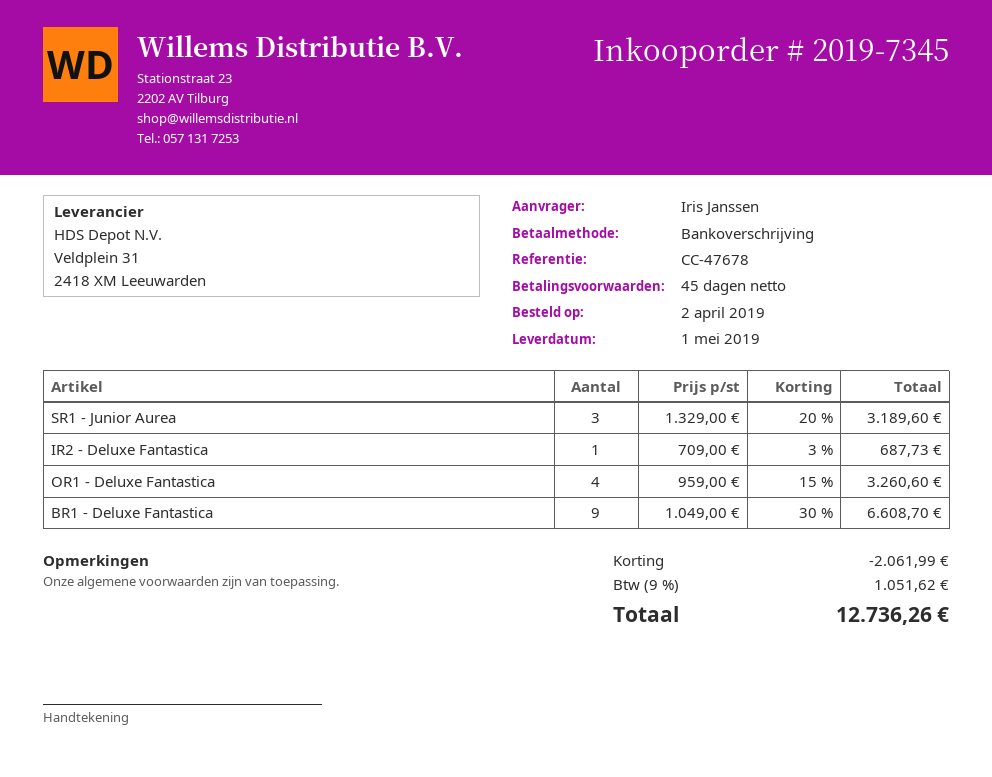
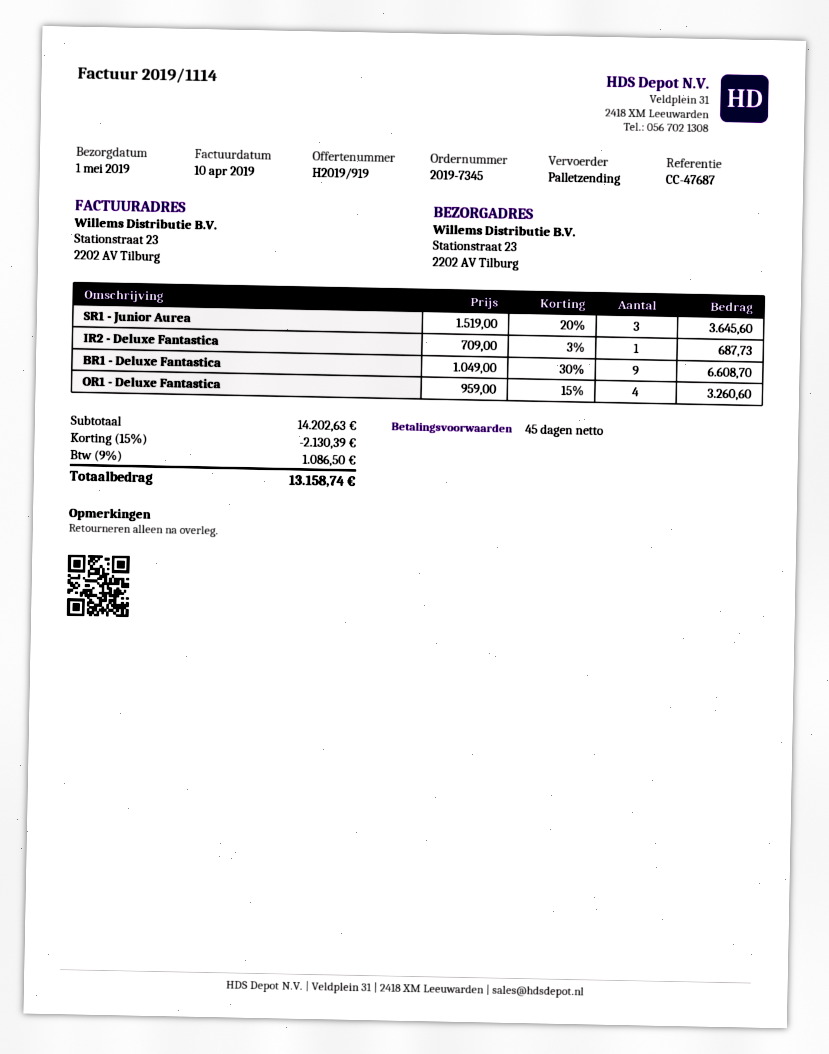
reference: CC-47678 -> CC-47687
SR1 - Junior Aurea: 3 x 1329.00 - 20% = 3189.60 -> 3 x 1519.00 - 20% = 3645.60
discount: 2061.99 -> 2130.39
tax: 9% = 1051.62 -> 9% = 1086.50
total: 12736.26 -> 13158.74

